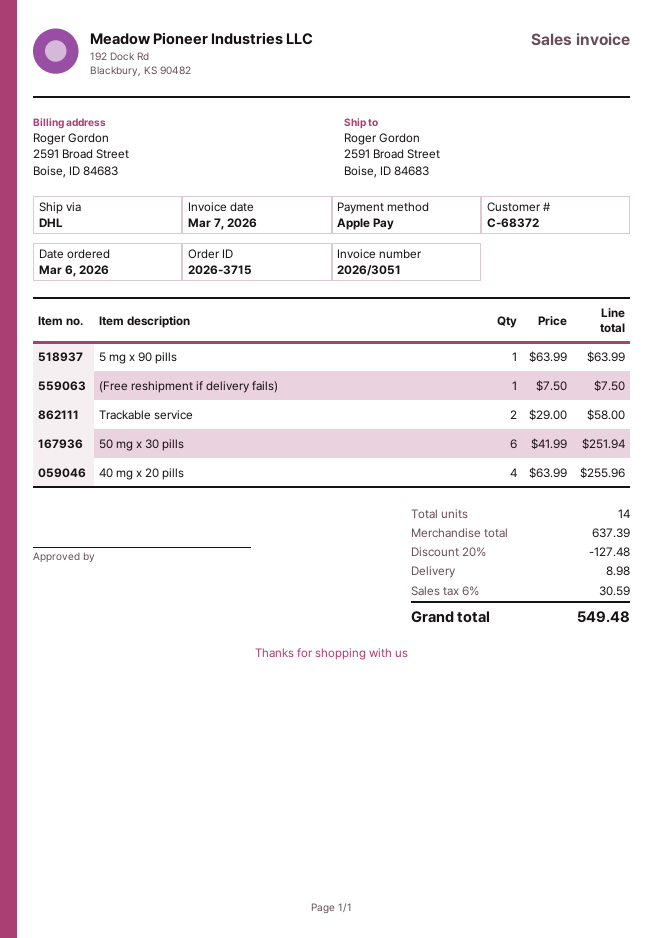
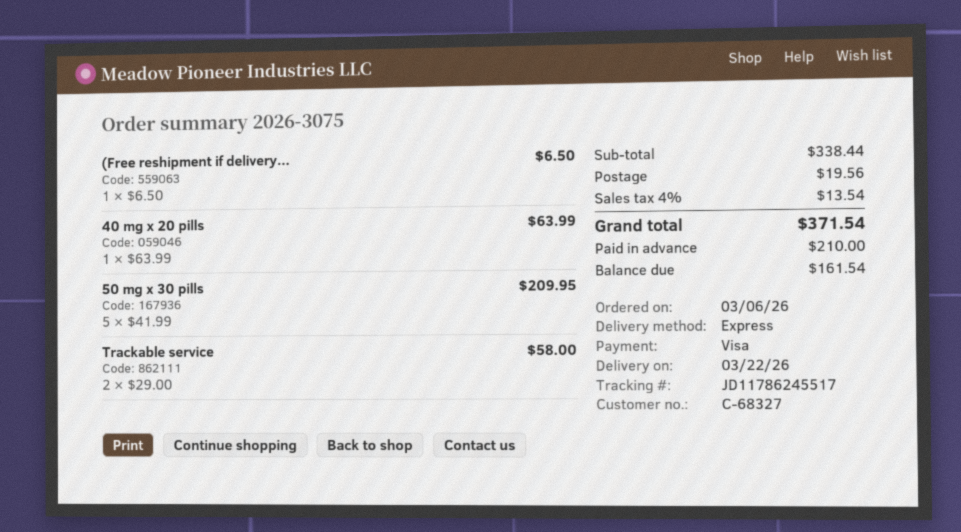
order number: 2026-3715 -> 2026-3075
customer number: C-68372 -> C-68327
payment method: Apple Pay -> Visa
shipping method: DHL -> express
5 mg x 90 pills: 1 x 63.99 = 63.99 -> none
(Free reshipment if delivery fails): 1 x 7.50 = 7.50 -> 1 x 6.50 = 6.50
50 mg x 30 pills: 6 x 41.99 = 251.94 -> 5 x 41.99 = 209.95
40 mg x 20 pills: 4 x 63.99 = 255.96 -> 1 x 63.99 = 63.99
subtotal: 637.39 -> 338.44
discount: 20% = 127.48 -> none
shipping: 8.98 -> 19.56
tax: 6% = 30.59 -> 4% = 13.54
total: 549.48 -> 371.54

